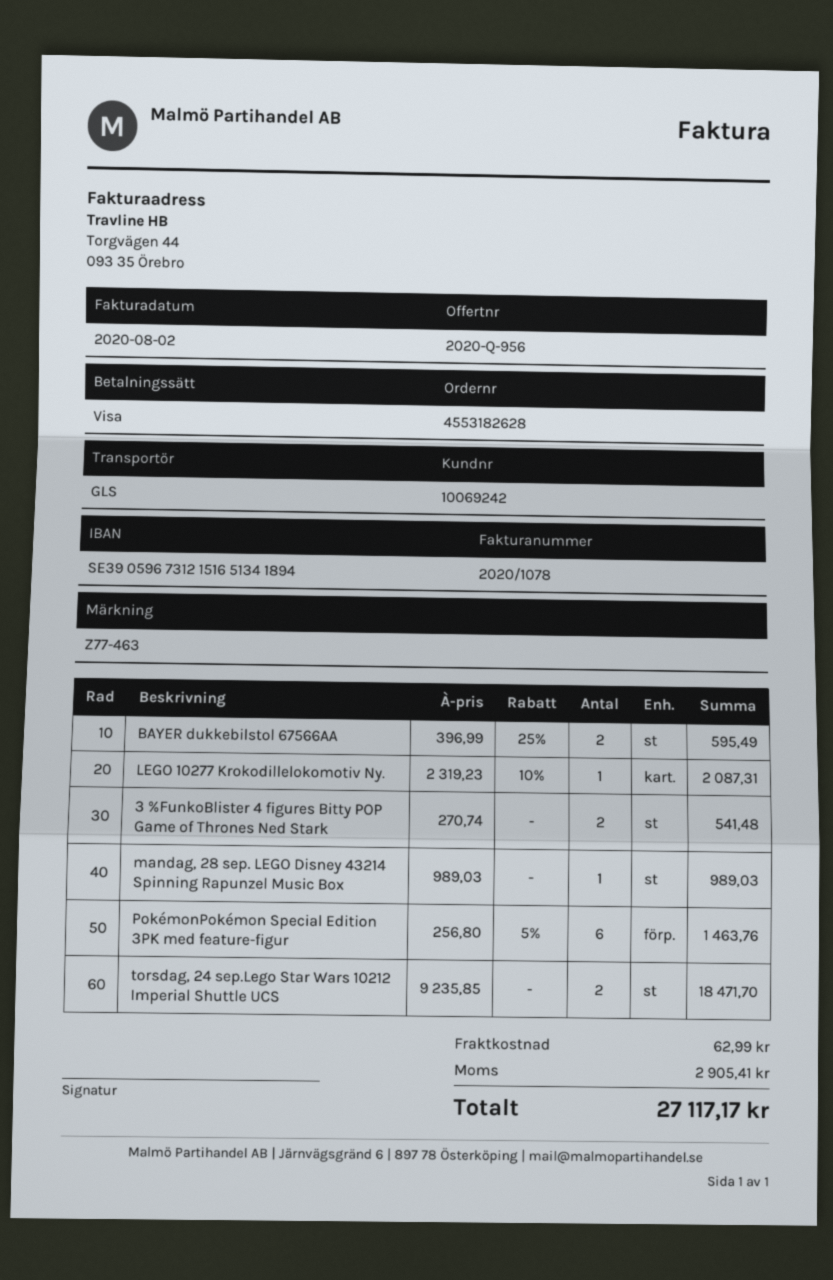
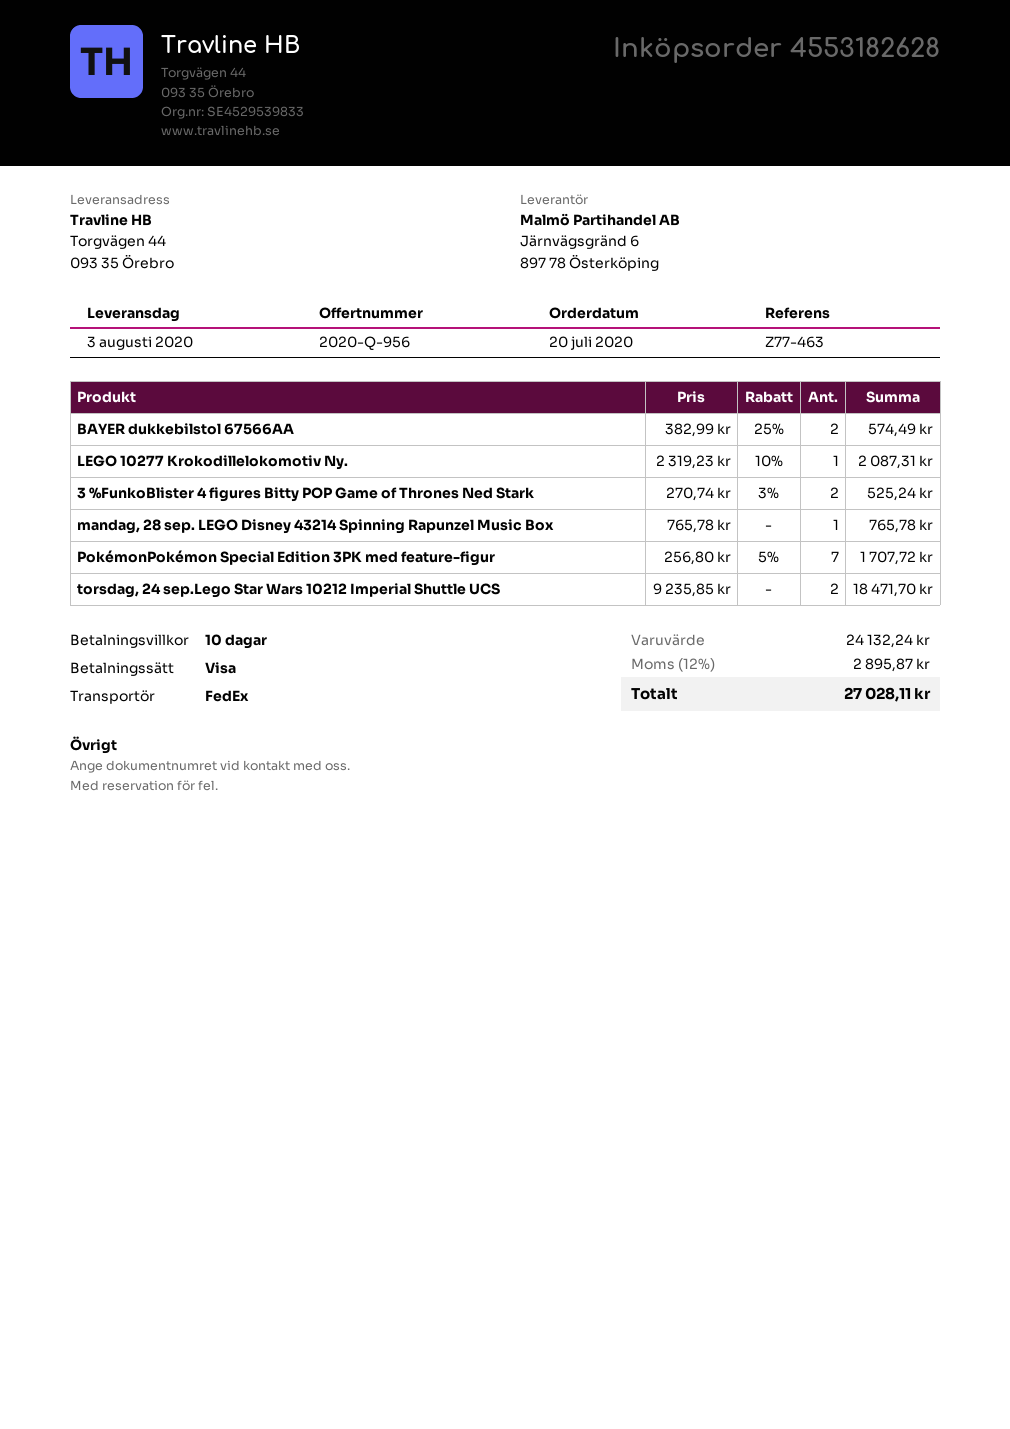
shipping method: GLS -> FedEx
BAYER dukkebilstol 67566AA: 2 x 396.99 - 25% = 595.49 -> 2 x 382.99 - 25% = 574.49
3 %FunkoBlister 4 figures Bitty POP Game of Thrones Ned Stark: 2 x 270.74 = 541.48 -> 2 x 270.74 - 3% = 525.24
mandag, 28 sep. LEGO Disney 43214 Spinning Rapunzel Music Box: 1 x 989.03 = 989.03 -> 1 x 765.78 = 765.78
PokémonPokémon Special Edition 3PK med feature-figur: 6 x 256.80 - 5% = 1463.76 -> 7 x 256.80 - 5% = 1707.72
shipping: 62.99 -> none
tax: 2905.41 -> 2895.87
total: 27117.17 -> 27028.11

